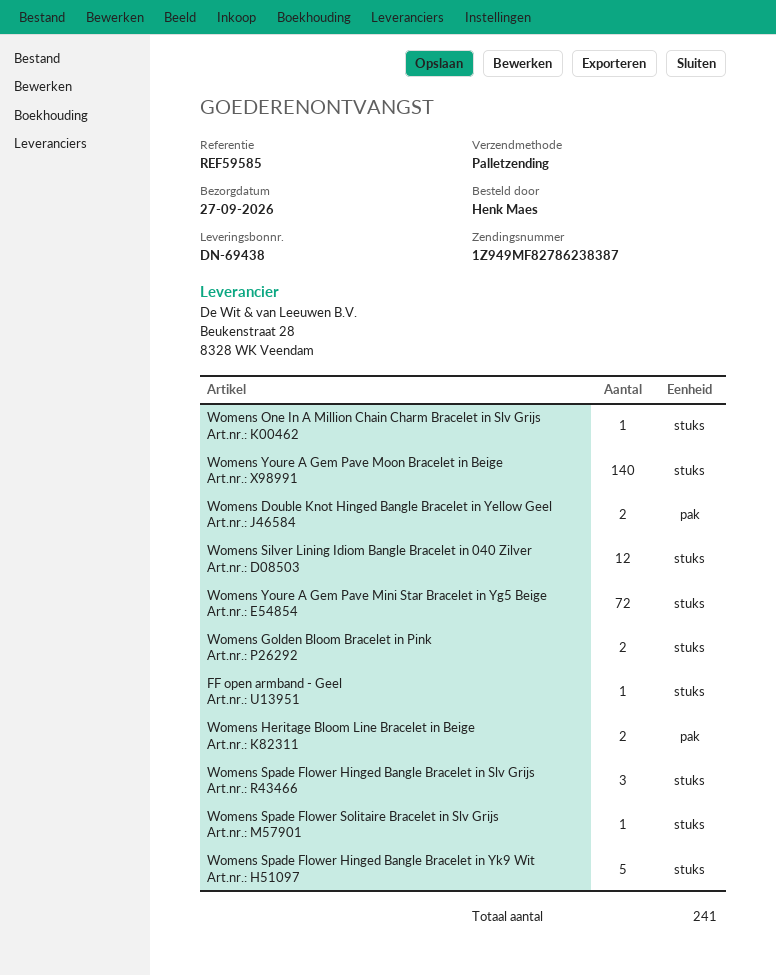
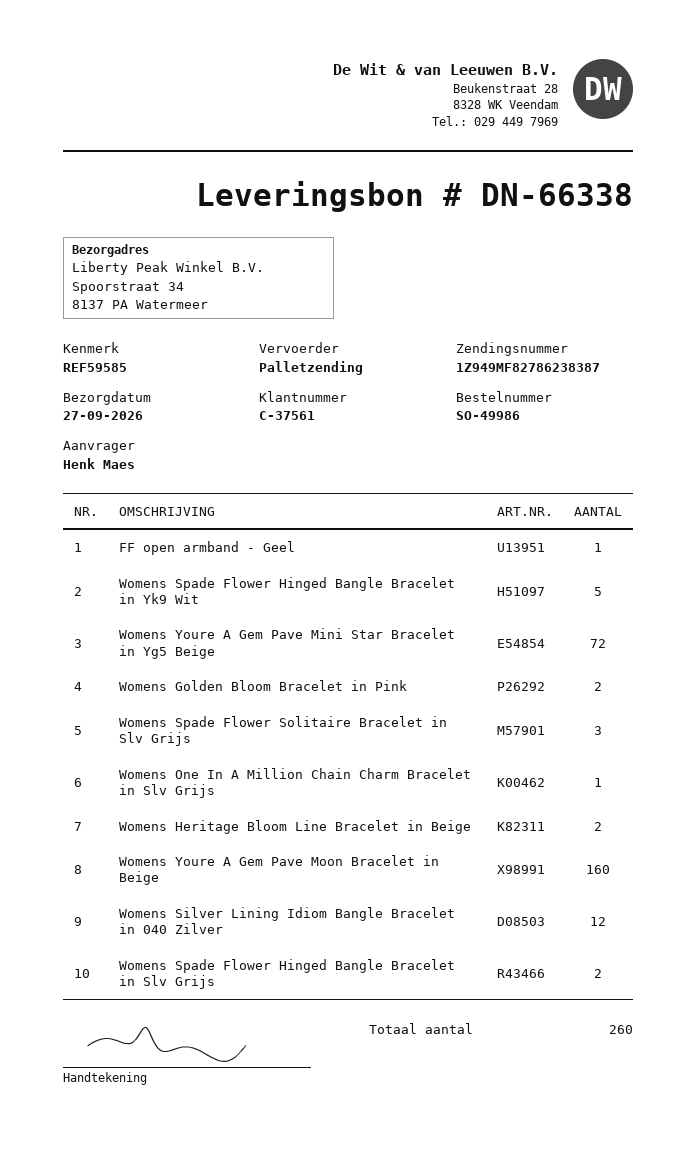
delivery note number: DN-69438 -> DN-66338
Womens Youre A Gem Pave Moon Bracelet in Beige: 140 -> 160
Womens Double Knot Hinged Bangle Bracelet in Yellow Geel: 2 -> none
Womens Spade Flower Hinged Bangle Bracelet in Slv Grijs: 3 -> 2
Womens Spade Flower Solitaire Bracelet in Slv Grijs: 1 -> 3
total quantity: 241 -> 260

